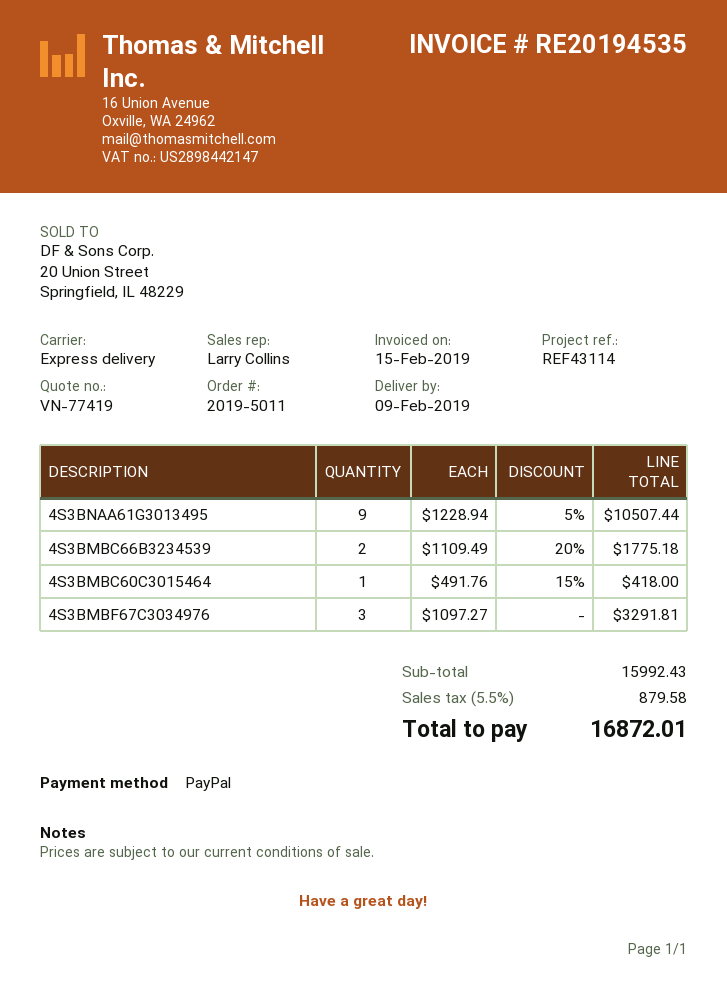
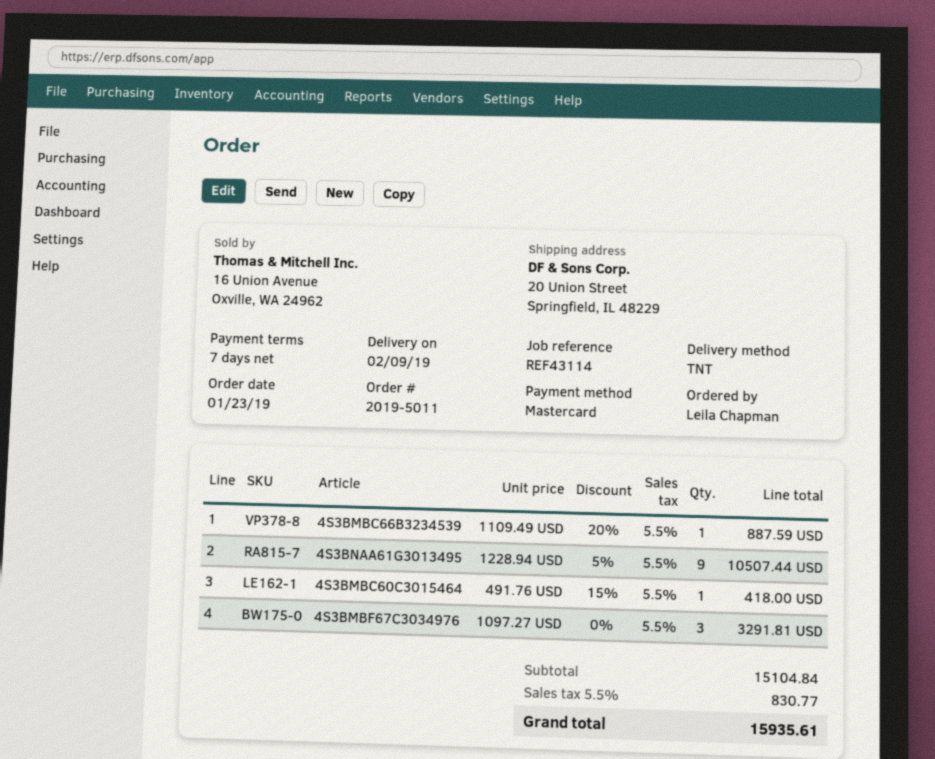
payment method: PayPal -> Mastercard
shipping method: express -> TNT
4S3BMBC66B3234539: 2 x 1109.49 - 20% = 1775.18 -> 1 x 1109.49 - 20% = 887.59
subtotal: 15992.43 -> 15104.84
tax: 5.5% = 879.58 -> 5.5% = 830.77
total: 16872.01 -> 15935.61

